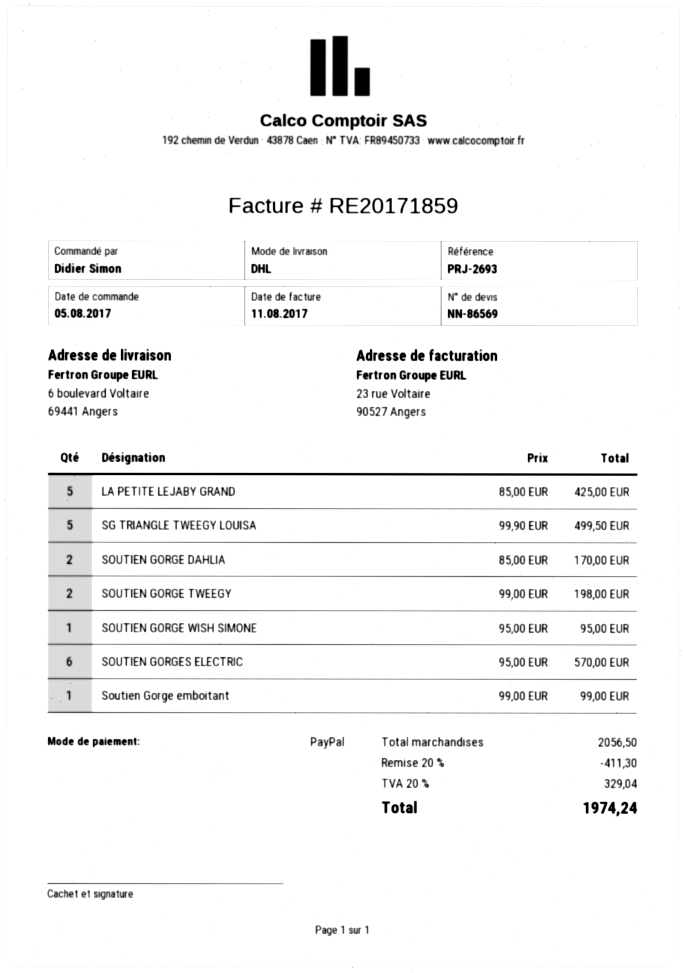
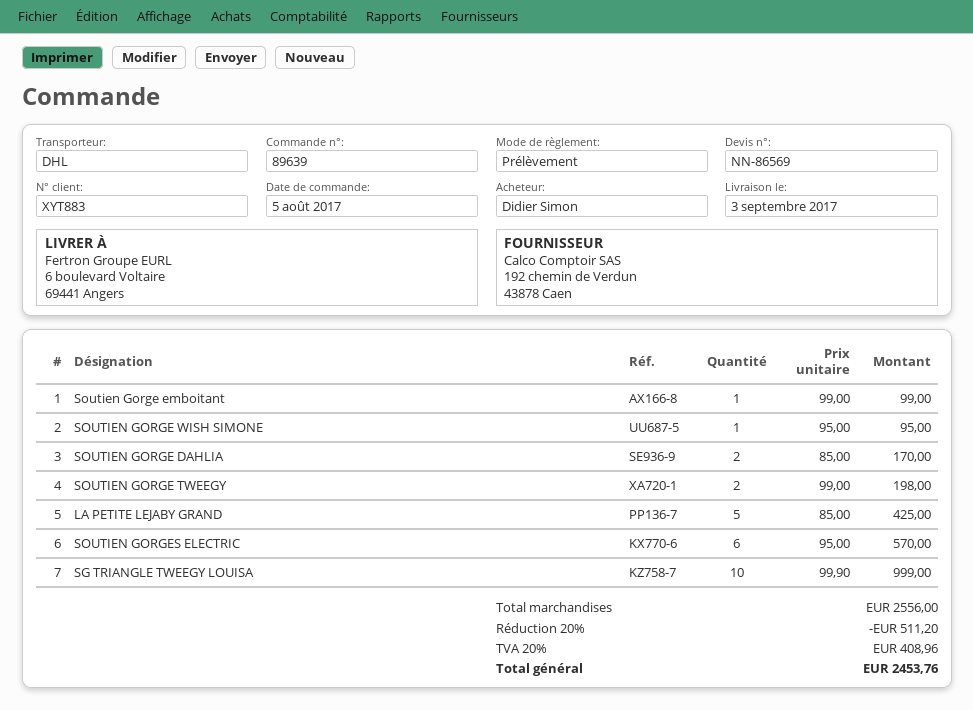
payment method: PayPal -> direct debit
SG TRIANGLE TWEEGY LOUISA: 5 x 99.90 = 499.50 -> 10 x 99.90 = 999.00
subtotal: 2056.50 -> 2556.00
discount: 20% = 411.30 -> 20% = 511.20
tax: 20% = 329.04 -> 20% = 408.96
total: 1974.24 -> 2453.76

